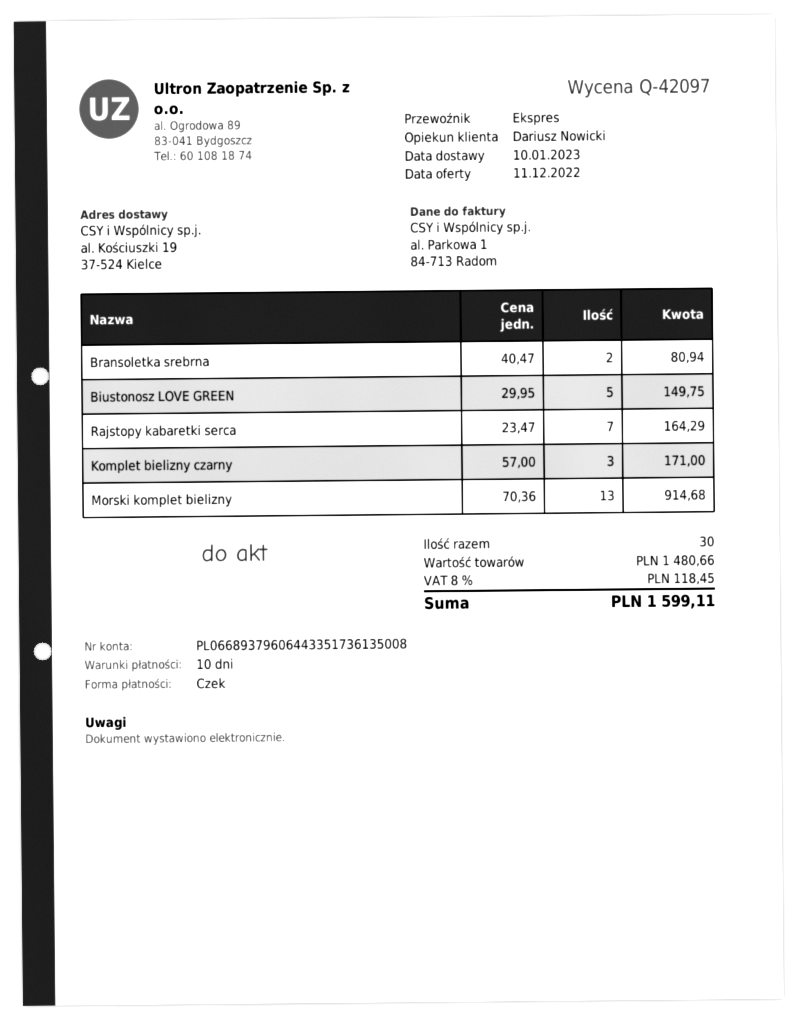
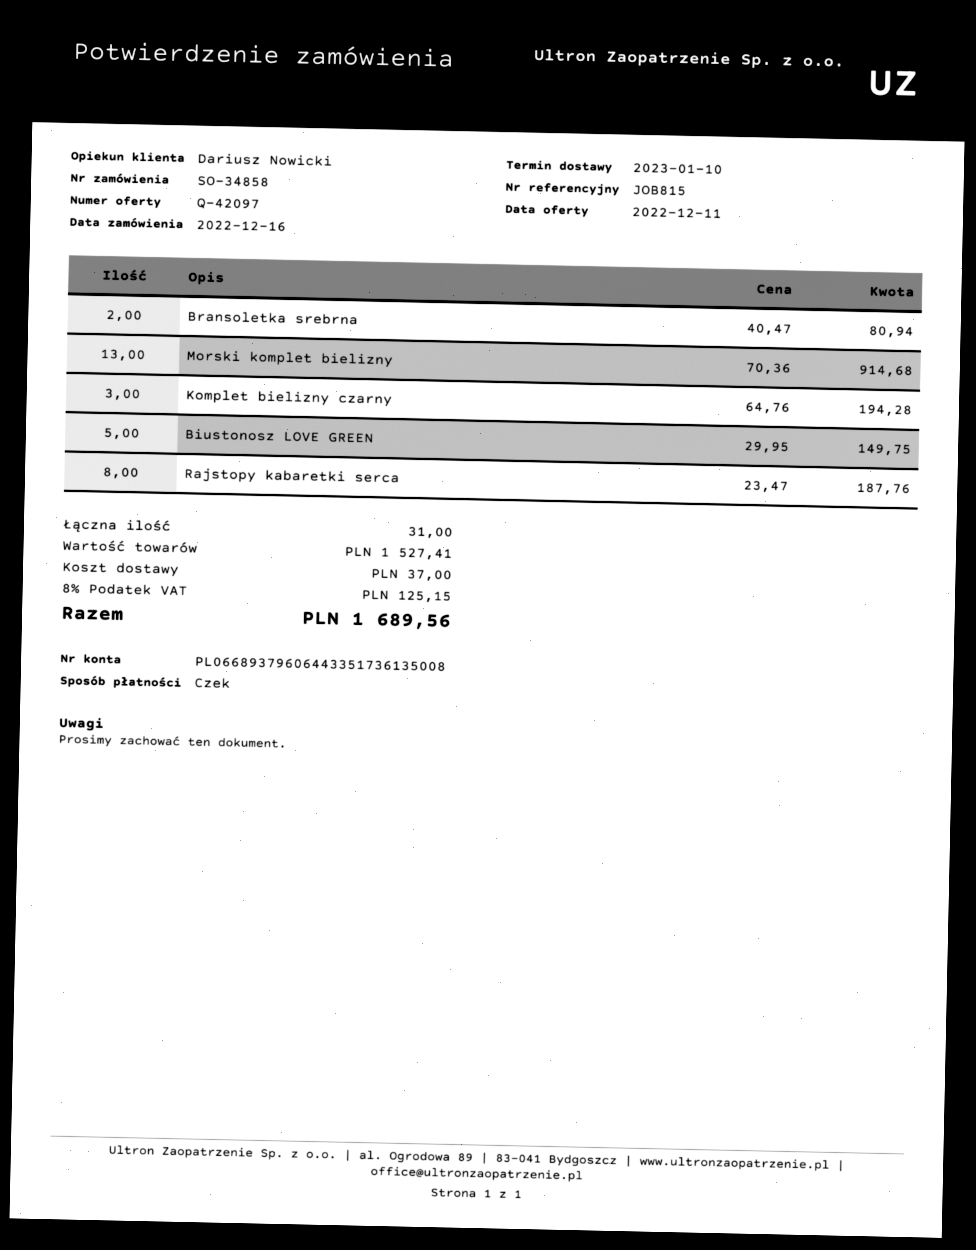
Rajstopy kabaretki serca: 7 x 23.47 = 164.29 -> 8 x 23.47 = 187.76
Komplet bielizny czarny: 3 x 57.00 = 171.00 -> 3 x 64.76 = 194.28
total quantity: 30 -> 31
subtotal: 1480.66 -> 1527.41
shipping: none -> 37.00
tax: 8% = 118.45 -> 8% = 125.15
total: 1599.11 -> 1689.56

